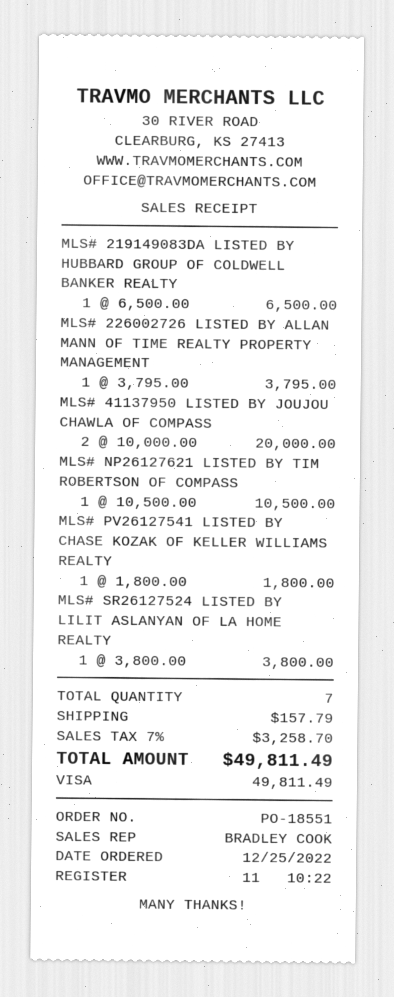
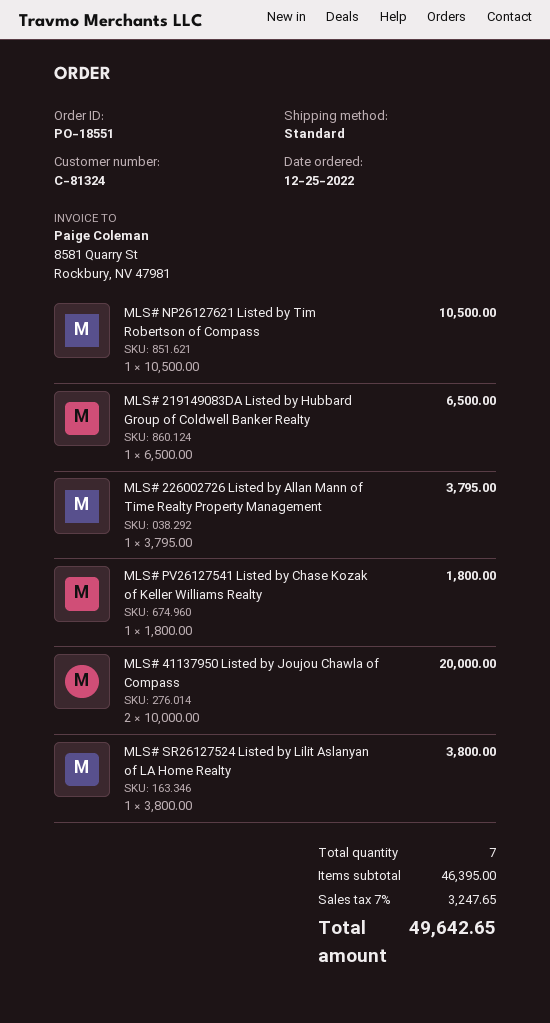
shipping: 157.79 -> none
tax: 7% = 3258.70 -> 7% = 3247.65
total: 49811.49 -> 49642.65

